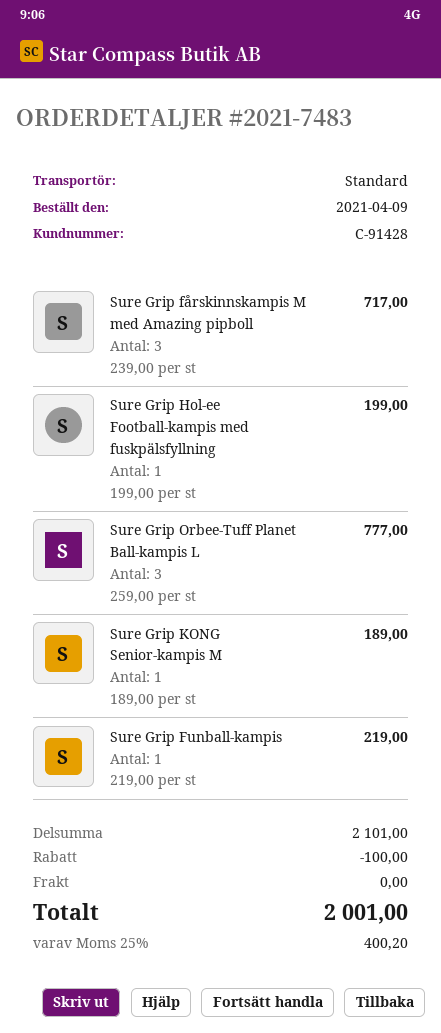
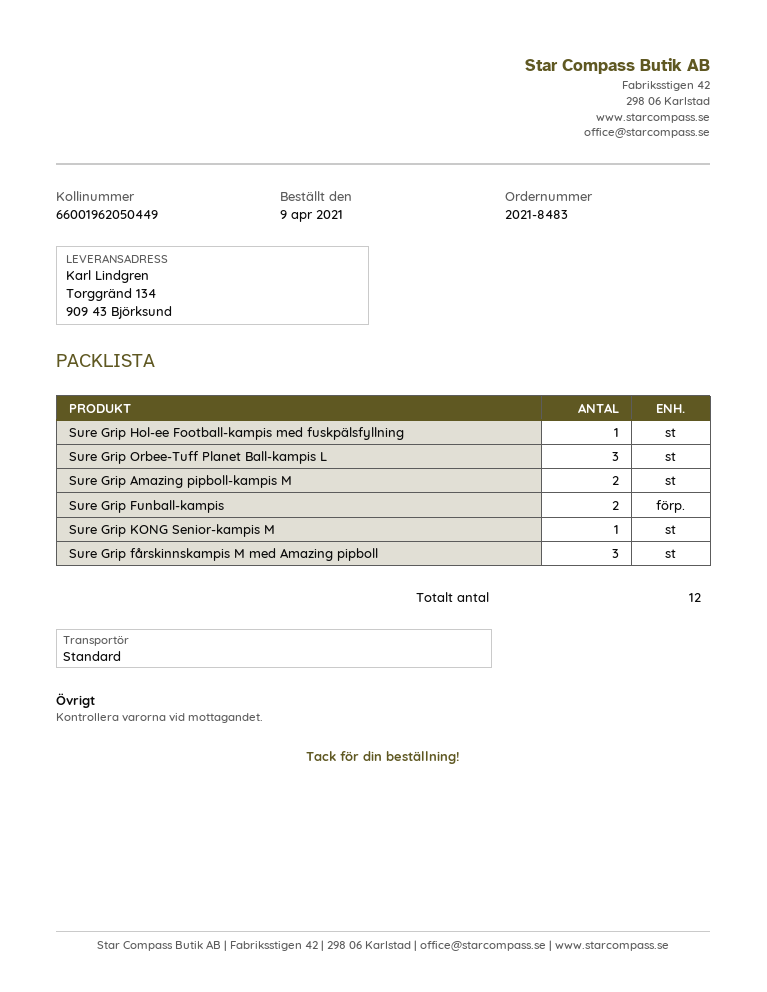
order number: 2021-7483 -> 2021-8483
Sure Grip Funball-kampis: 1 -> 2
Sure Grip Amazing pipboll-kampis M: none -> 2

